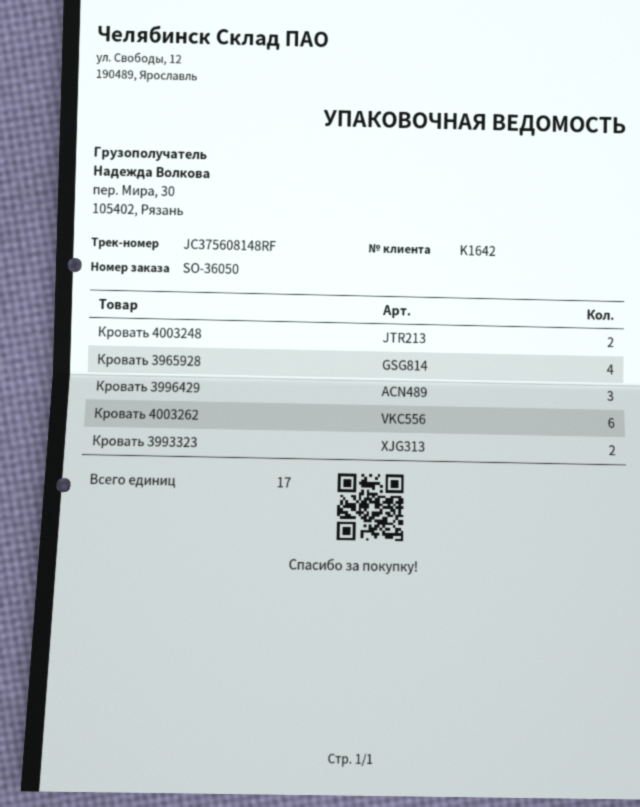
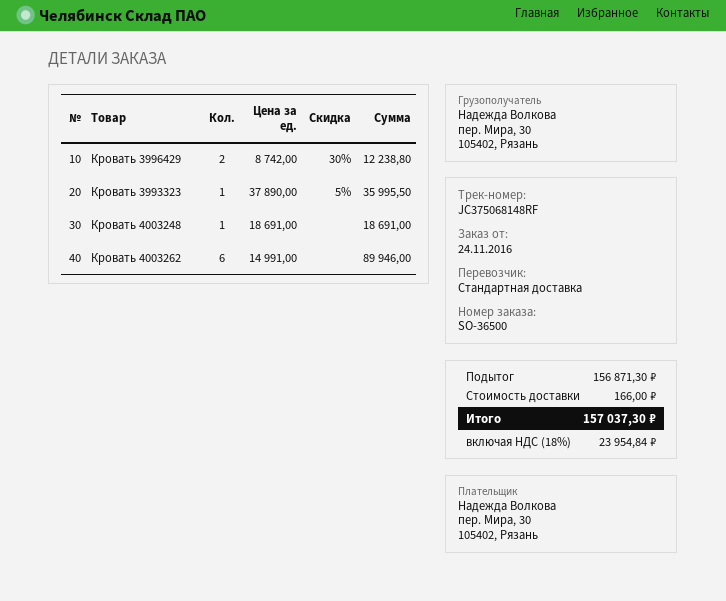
order number: SO-36050 -> SO-36500
tracking number: JC375608148RF -> JC375068148RF
Кровать 4003248: 2 -> 1
Кровать 3965928: 4 -> none
Кровать 3996429: 3 -> 2
Кровать 3993323: 2 -> 1

